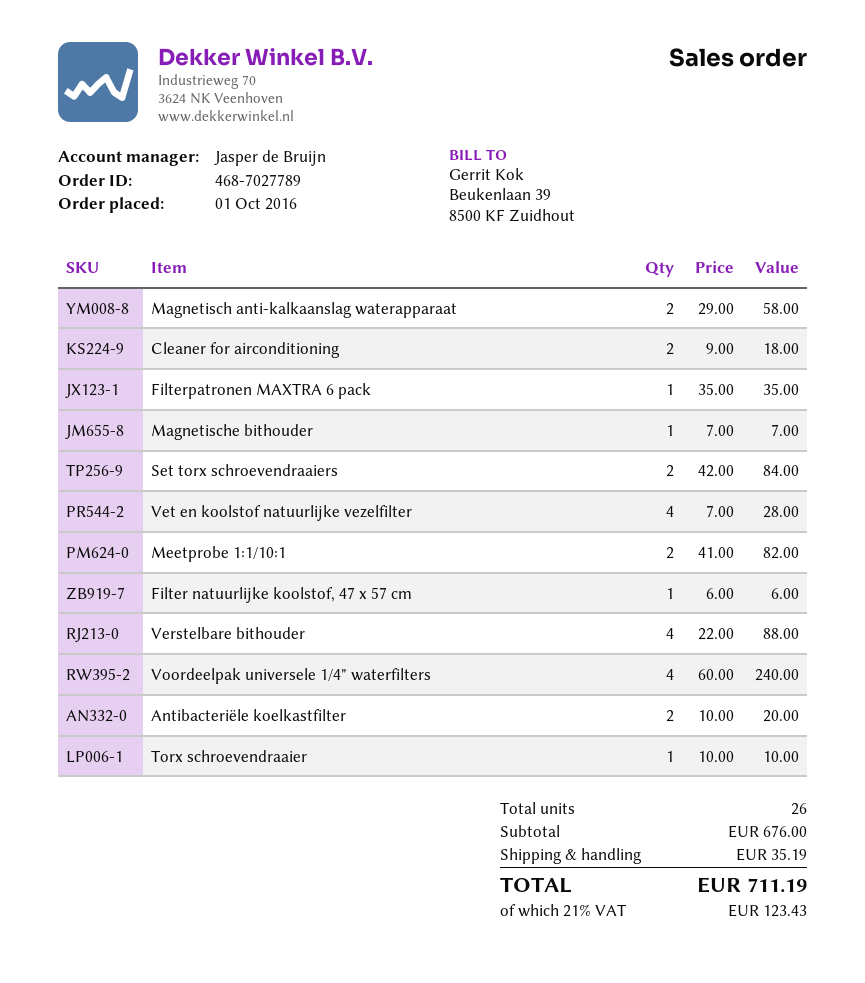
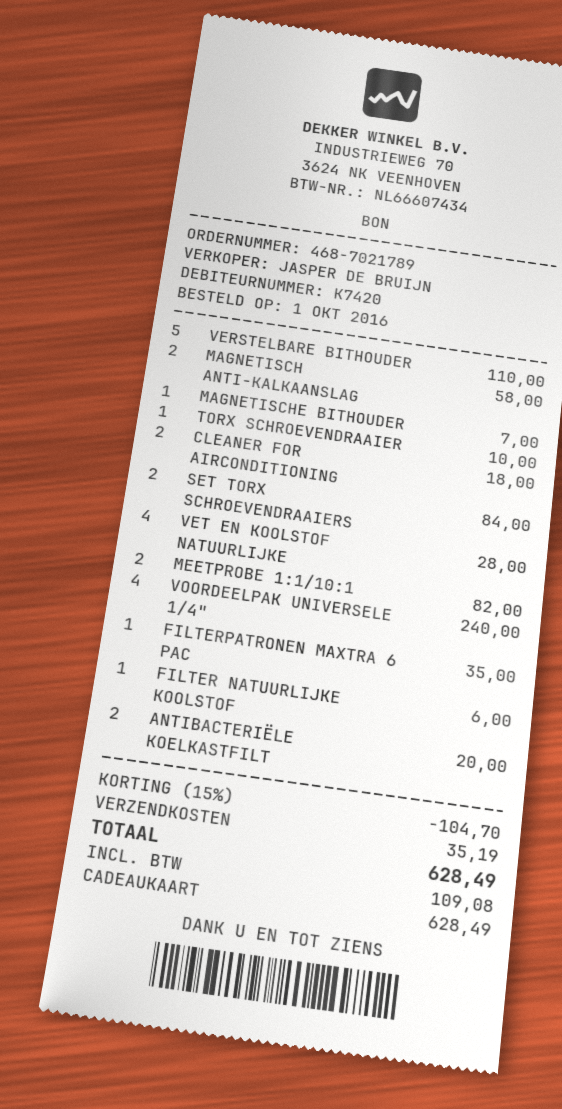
order number: 468-7027789 -> 468-7021789
Verstelbare bithouder: 4 for 88.00 -> 5 for 110.00
discount: none -> 15% = 104.70
tax: 123.43 -> 109.08
total: 711.19 -> 628.49

